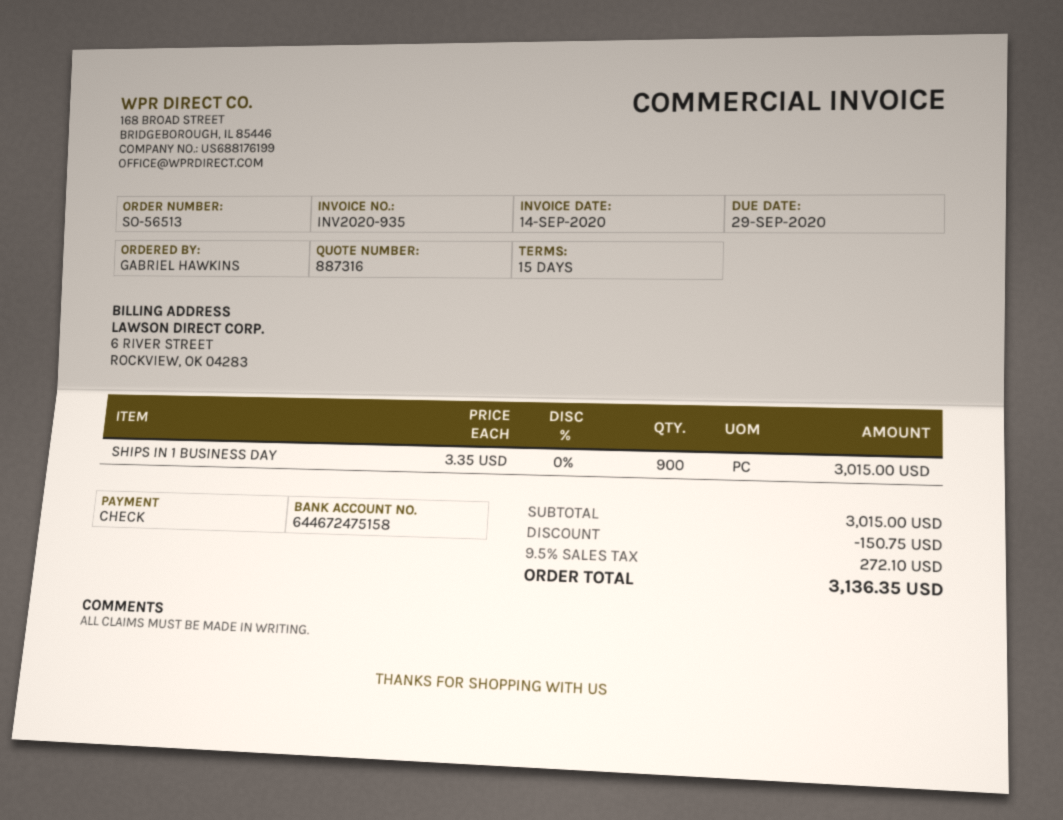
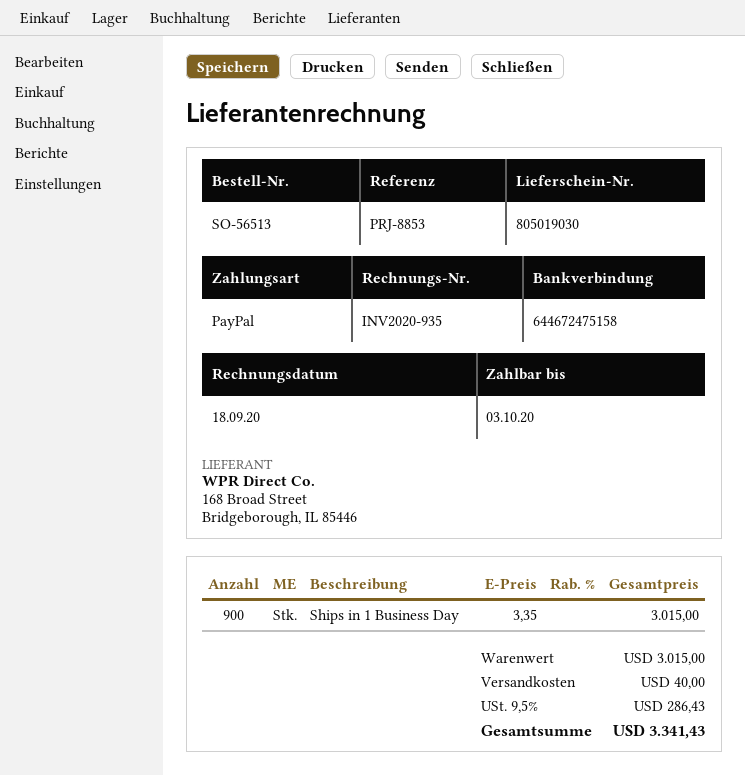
invoice date: 2020-09-14 -> 2020-09-18
due date: 2020-09-29 -> 2020-10-03
payment method: cheque -> PayPal
discount: 150.75 -> none
shipping: none -> 40.00
tax: 9.5% = 272.10 -> 9.5% = 286.43
total: 3136.35 -> 3341.43

